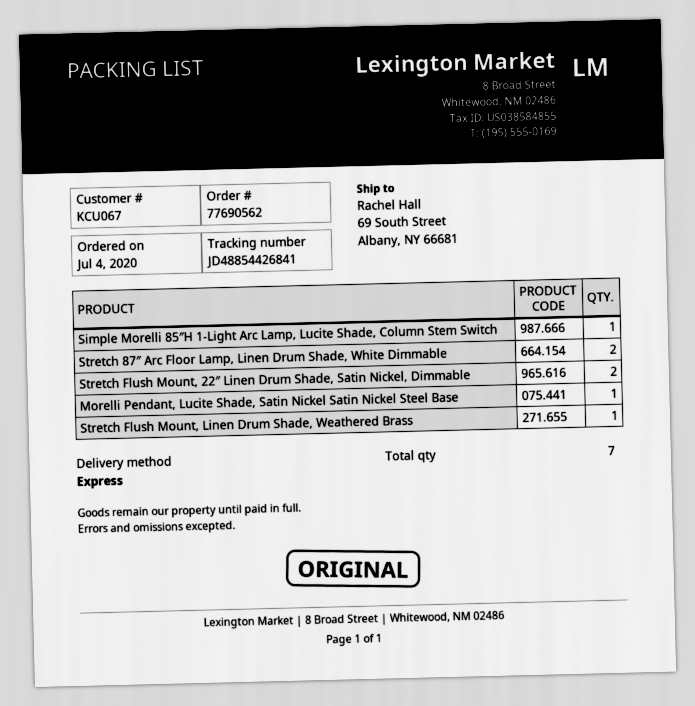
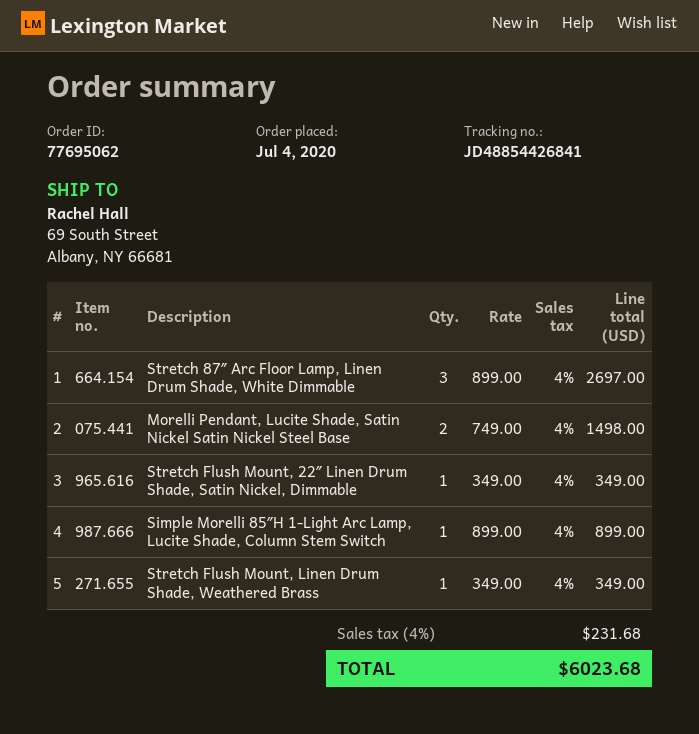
order number: 77690562 -> 77695062
Stretch 87″ Arc Floor Lamp, Linen Drum Shade, White Dimmable: 2 -> 3
Stretch Flush Mount, 22″ Linen Drum Shade, Satin Nickel, Dimmable: 2 -> 1
Morelli Pendant, Lucite Shade, Satin Nickel Satin Nickel Steel Base: 1 -> 2

